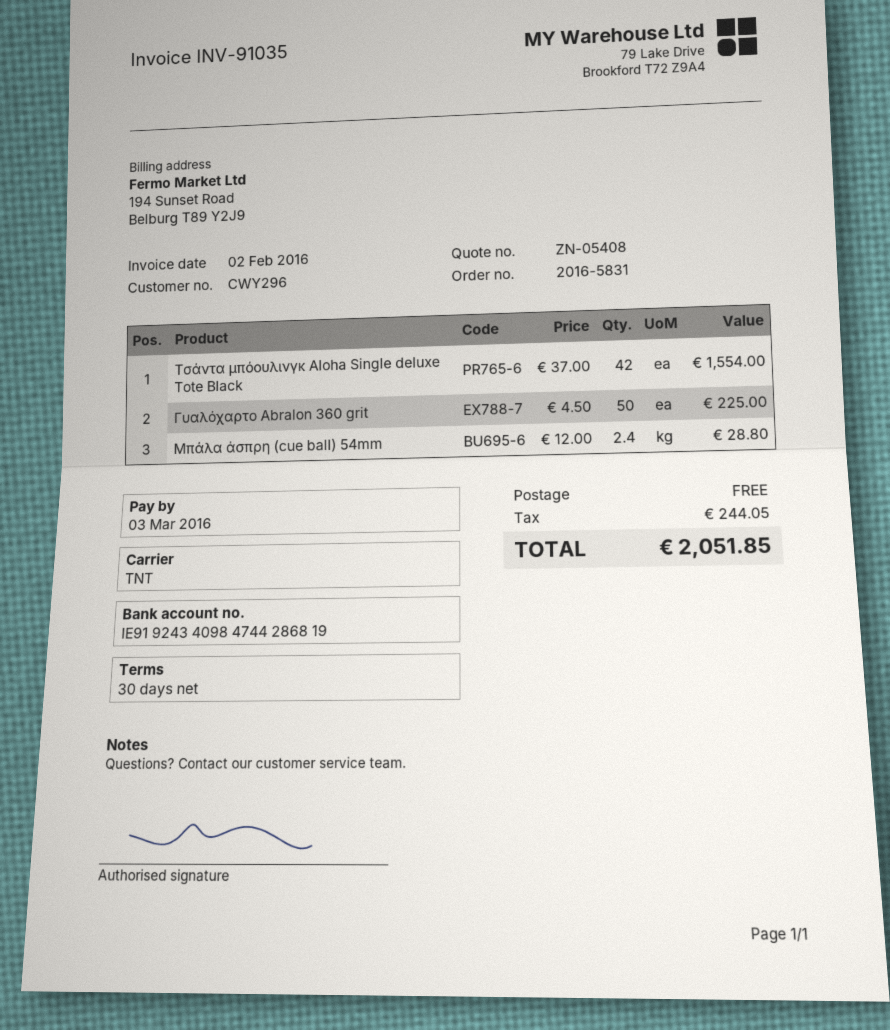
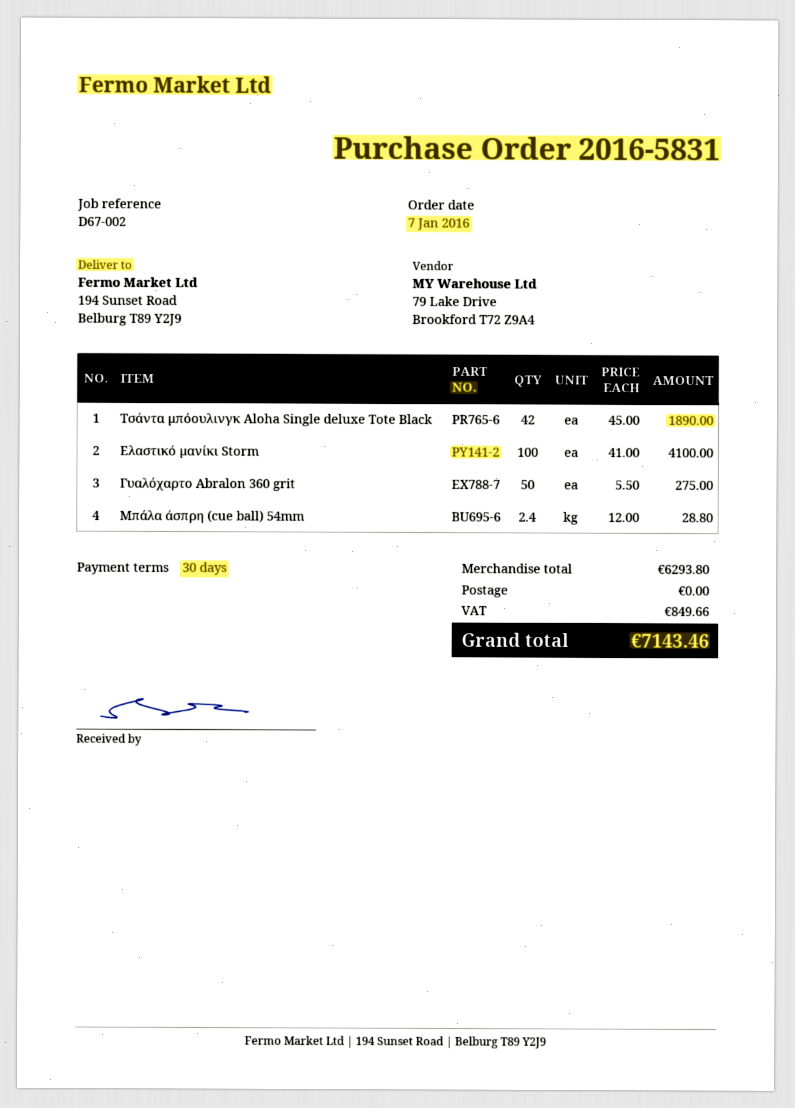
Τσάντα μπόουλινγκ Aloha Single deluxe Tote Black: 42 x 37.00 = 1554.00 -> 42 x 45.00 = 1890.00
Γυαλόχαρτο Abralon 360 grit: 50 x 4.50 = 225.00 -> 50 x 5.50 = 275.00
Ελαστικό μανίκι Stοrm: none -> 100 x 41.00 = 4100.00
tax: 244.05 -> 849.66
total: 2051.85 -> 7143.46

